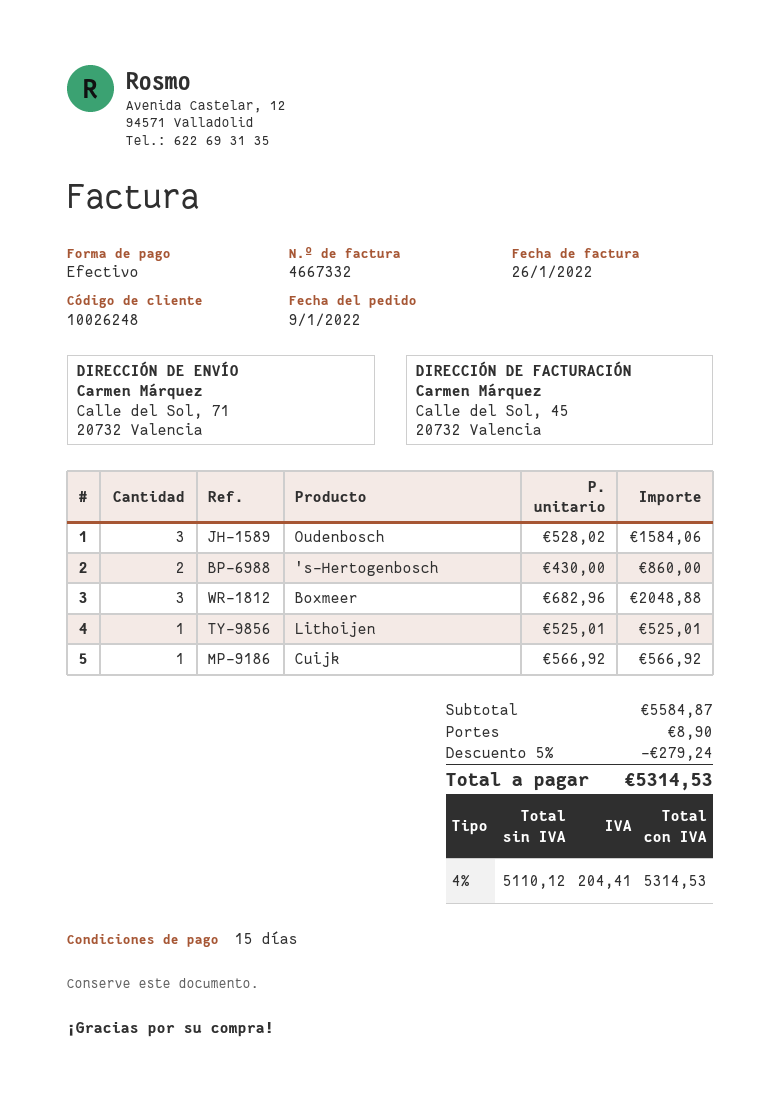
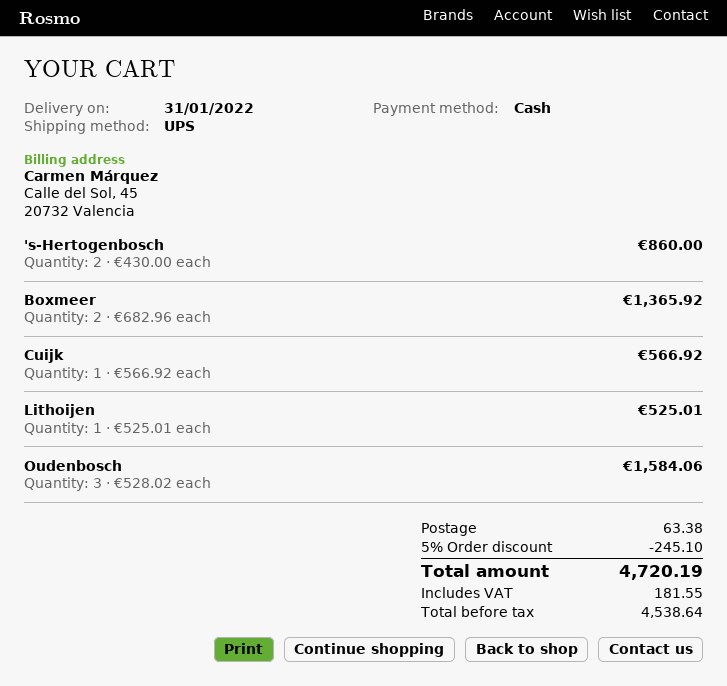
Boxmeer: 3 x 682.96 = 2048.88 -> 2 x 682.96 = 1365.92
discount: 5% = 279.24 -> 5% = 245.10
shipping: 8.90 -> 63.38
net: 5110.12 -> 4538.64
tax: 204.41 -> 181.55
total: 5314.53 -> 4720.19

